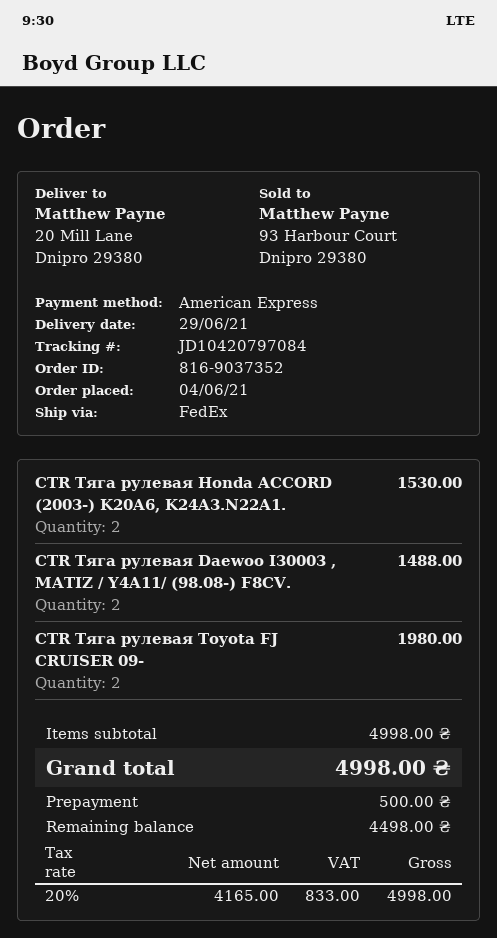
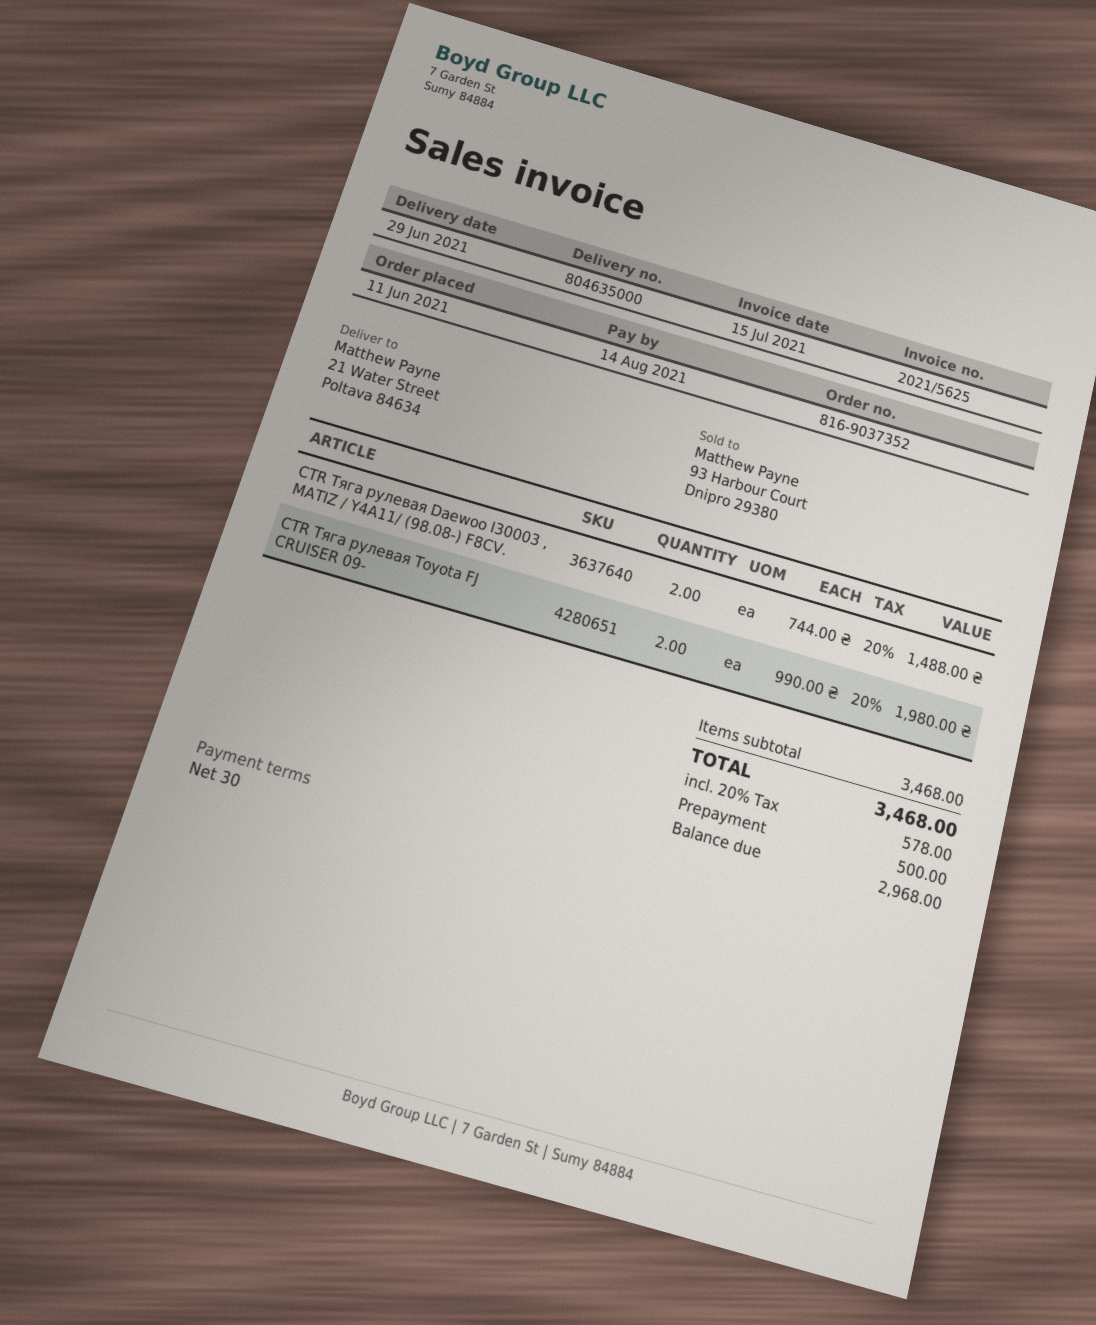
order date: 2021-06-04 -> 2021-06-11
ship to: 20 Mill Lane, Dnipro 29380 -> 21 Water Street, Poltava 84634
CTR Тяга рулевая Honda ACCORD (2003-) K20A6, K24A3.N22A1.: 2 for 1530.00 -> none
subtotal: 4998.00 -> 3468.00
tax: 20% = 833.00 -> 20% = 578.00
total: 4998.00 -> 3468.00
balance: 4498.00 -> 2968.00

